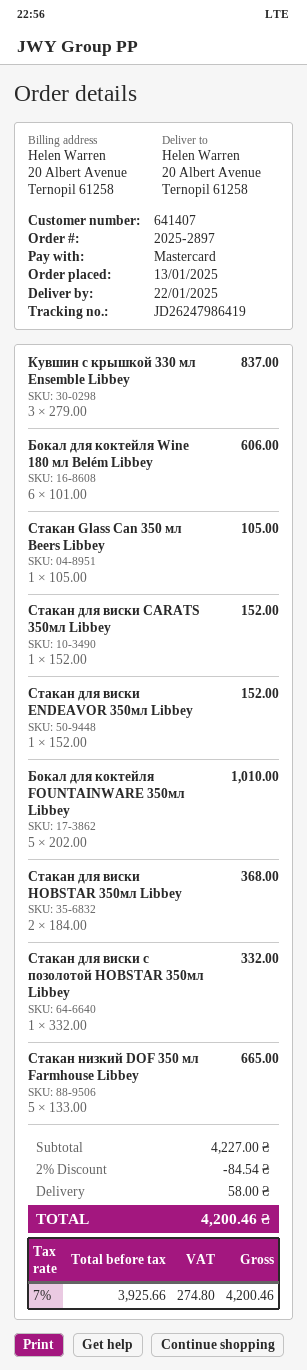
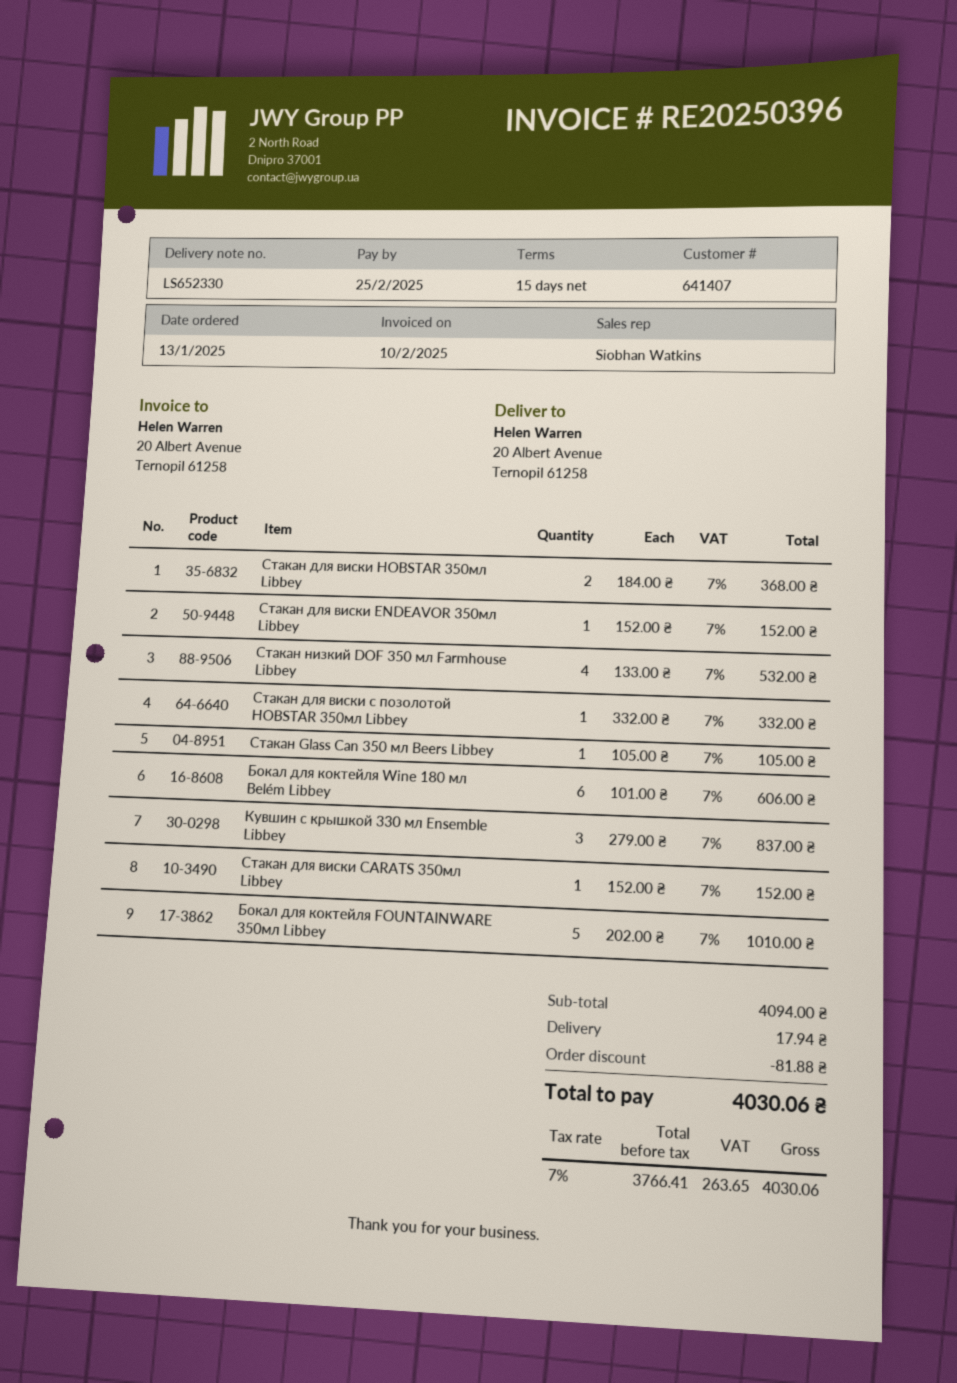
Стакан низкий DOF 350 мл Farmhouse Libbey: 5 x 133.00 = 665.00 -> 4 x 133.00 = 532.00
subtotal: 4227.00 -> 4094.00
discount: 84.54 -> 81.88
shipping: 58.00 -> 17.94
net: 3925.66 -> 3766.41
tax: 7% = 274.80 -> 7% = 263.65
total: 4200.46 -> 4030.06

